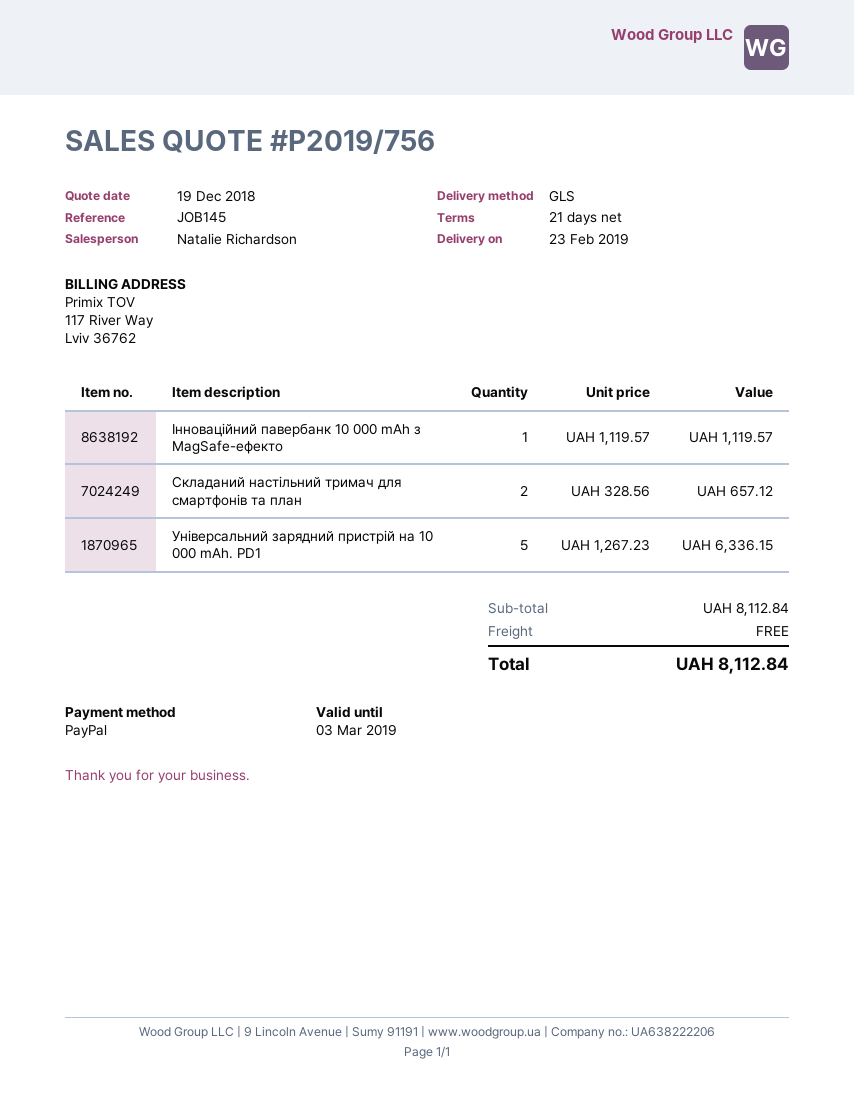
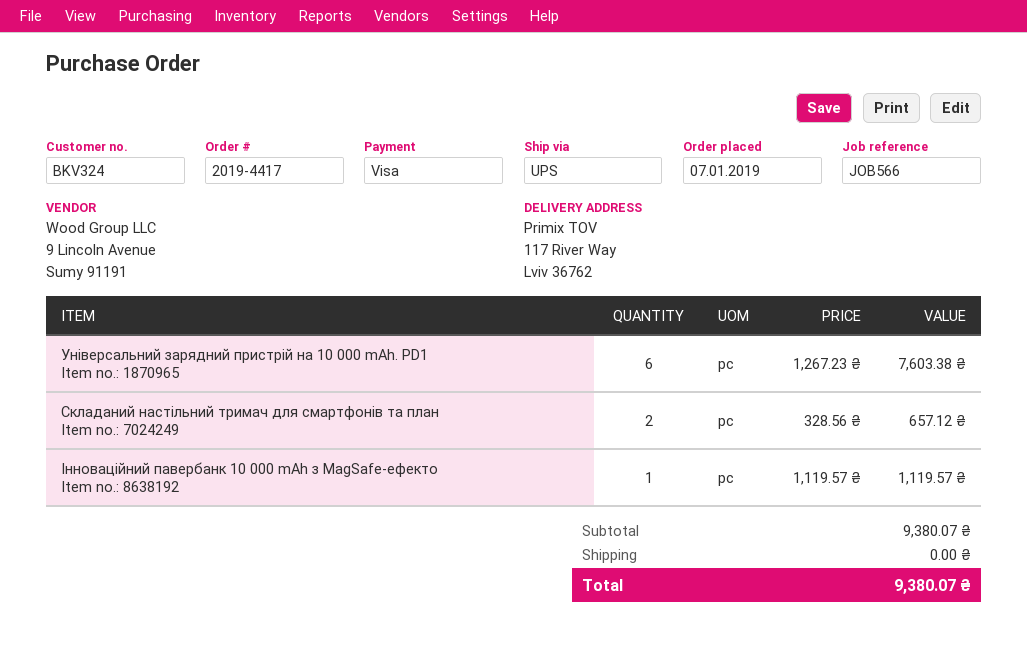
reference: JOB145 -> JOB566
payment method: PayPal -> Visa
shipping method: GLS -> UPS
Універсальний зарядний пристрій на 10 000 mAh. PD1: 5 x 1267.23 = 6336.15 -> 6 x 1267.23 = 7603.38
subtotal: 8112.84 -> 9380.07
total: 8112.84 -> 9380.07

